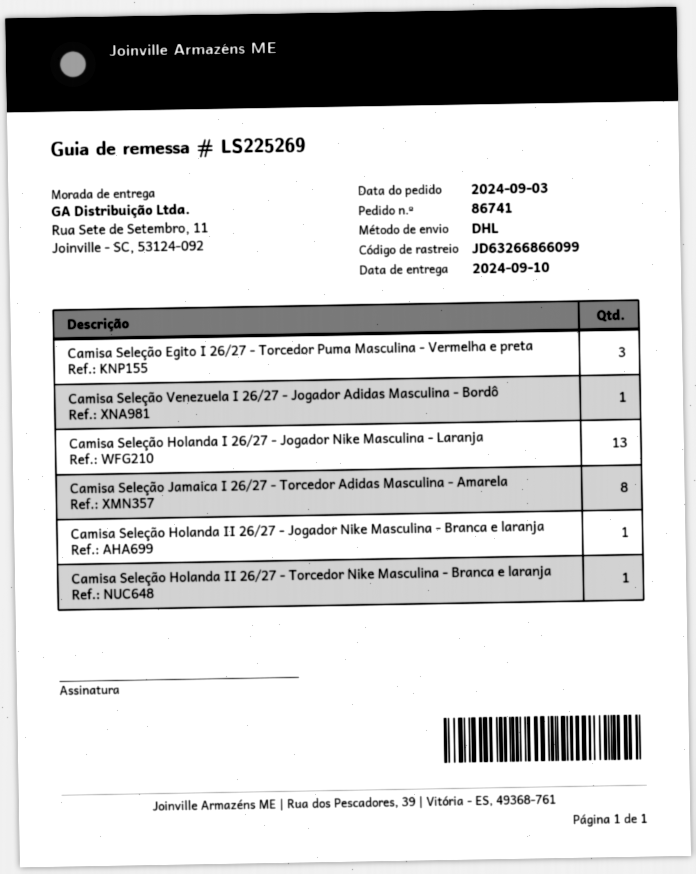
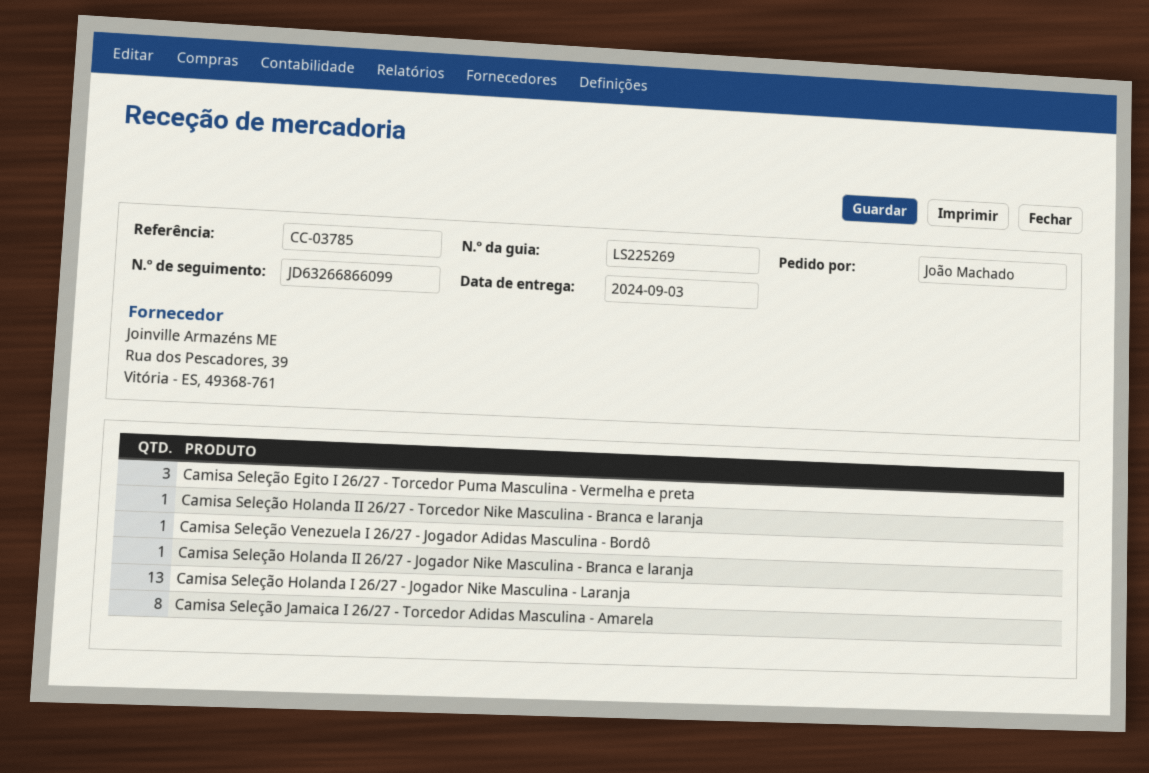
delivery date: 2024-09-10 -> 2024-09-03

